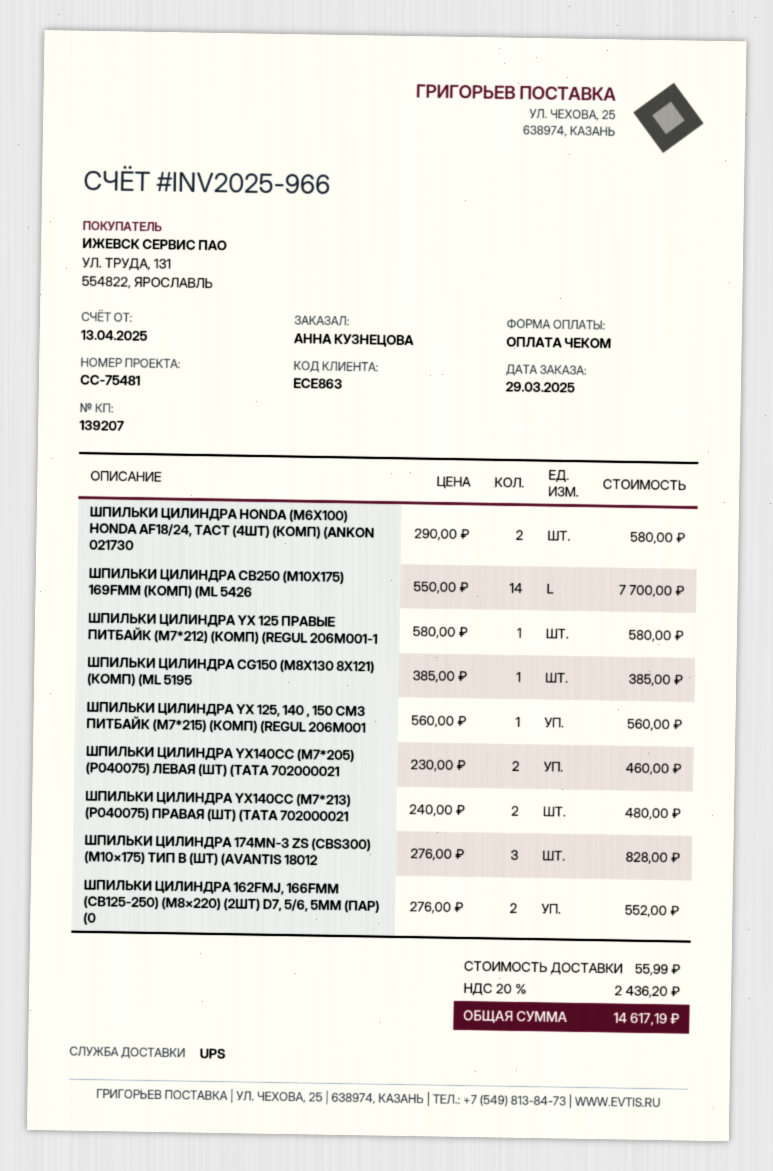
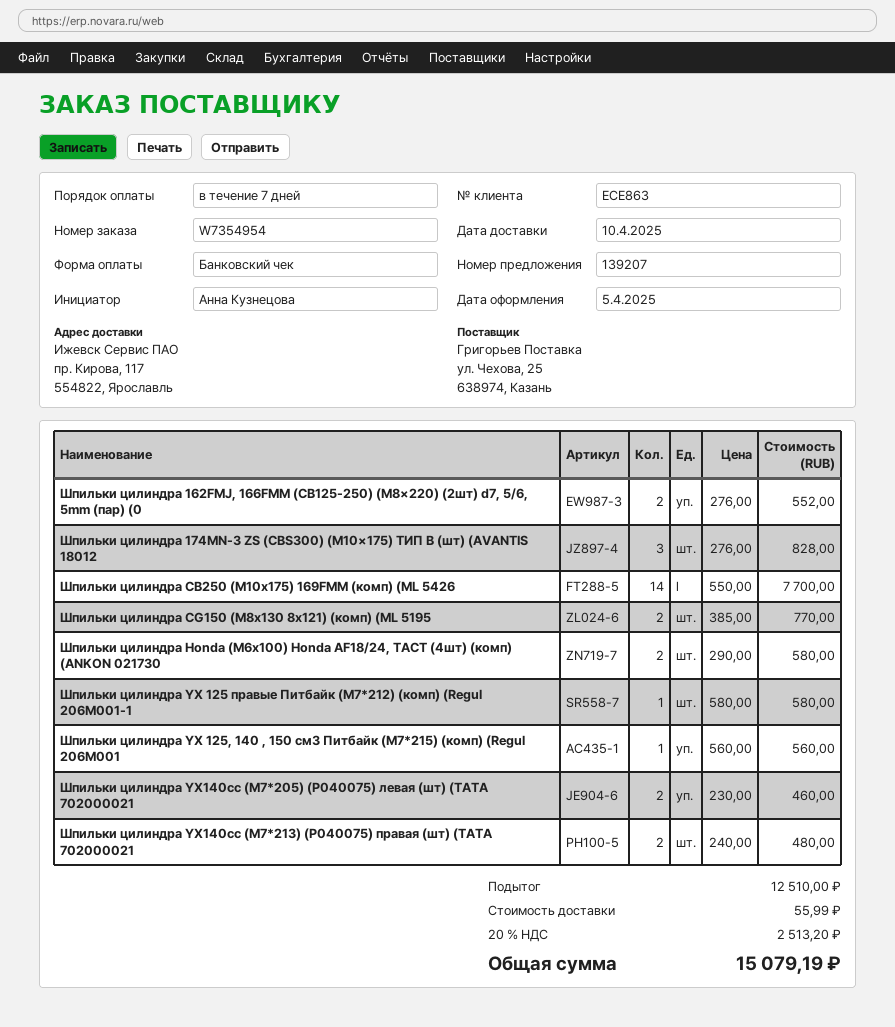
order date: 2025-03-29 -> 2025-04-05
ШПИЛЬКИ ЦИЛИНДРА CG150 (M8Х130 8Х121) (КОМП) (ML 5195: 1 x 385.00 = 385.00 -> 2 x 385.00 = 770.00
tax: 20% = 2436.20 -> 20% = 2513.20
total: 14617.19 -> 15079.19

